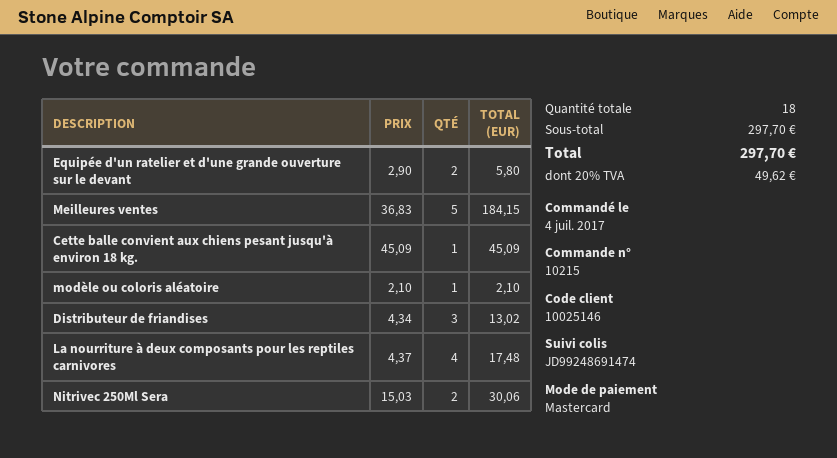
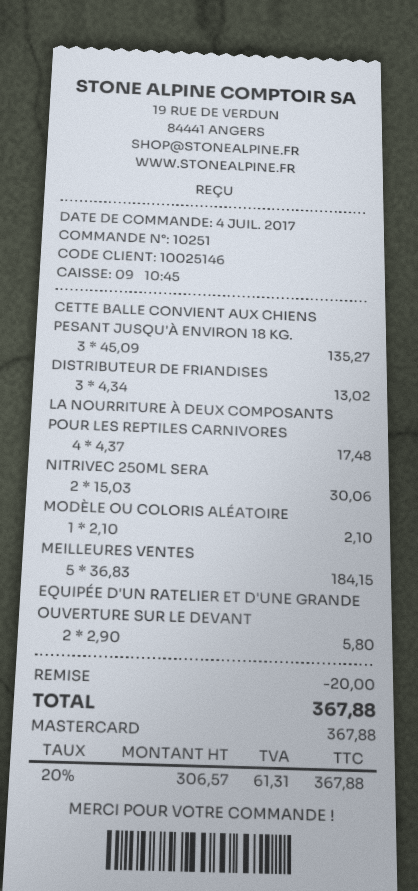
order number: 10215 -> 10251
Cette balle convient aux chiens pesant jusqu'à environ 18 kg.: 1 x 45.09 = 45.09 -> 3 x 45.09 = 135.27
discount: none -> 20.00
tax: 20% = 49.62 -> 20% = 61.31
total: 297.70 -> 367.88

